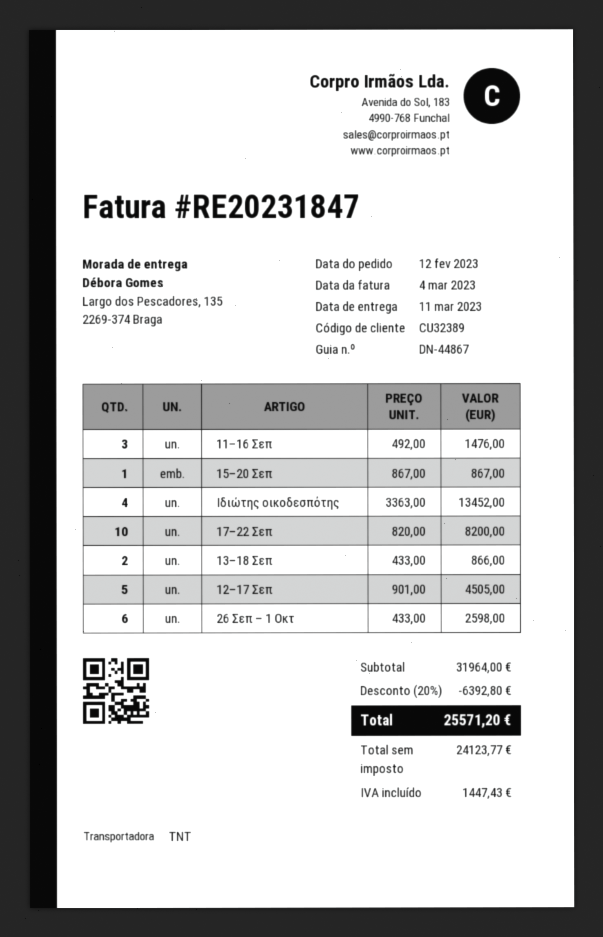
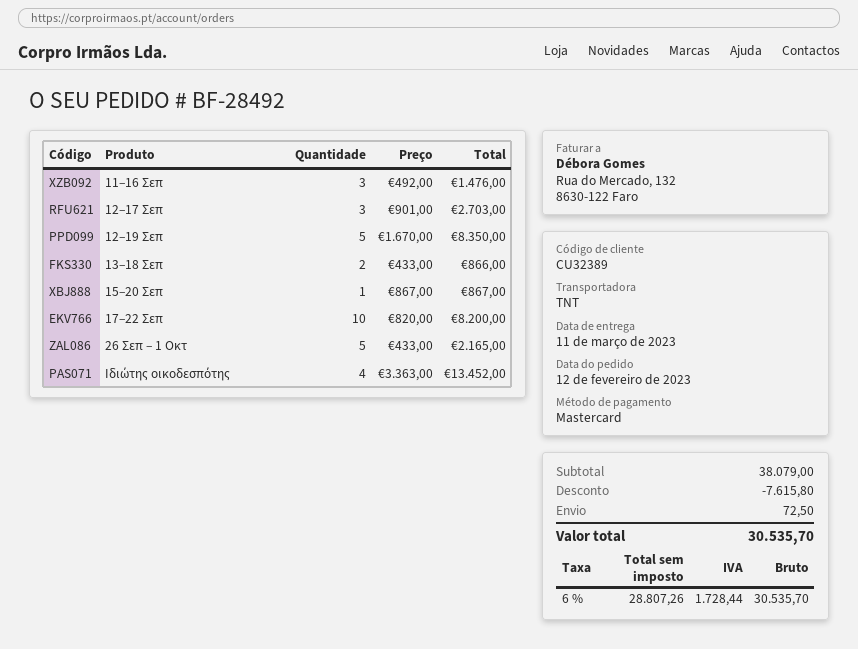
12–17 Σεπ: 5 x 901.00 = 4505.00 -> 3 x 901.00 = 2703.00
26 Σεπ – 1 Οκτ: 6 x 433.00 = 2598.00 -> 5 x 433.00 = 2165.00
12–19 Σεπ: none -> 5 x 1670.00 = 8350.00
subtotal: 31964.00 -> 38079.00
discount: 6392.80 -> 7615.80
shipping: none -> 72.50
net: 24123.77 -> 28807.26
tax: 1447.43 -> 1728.44
total: 25571.20 -> 30535.70

